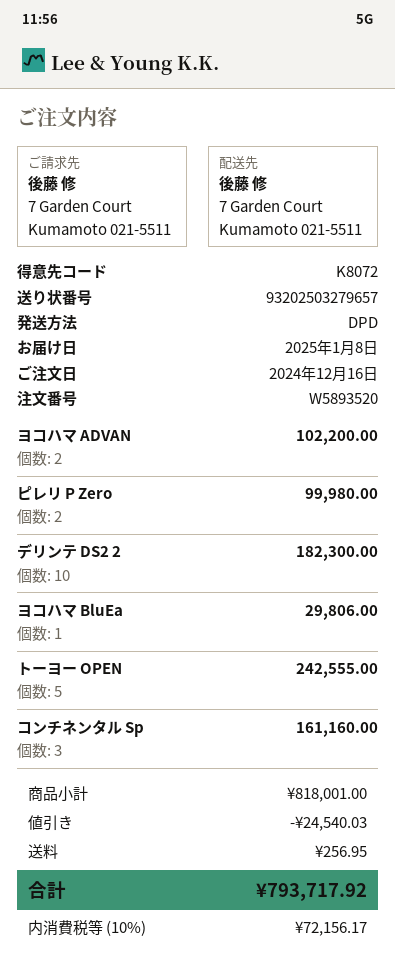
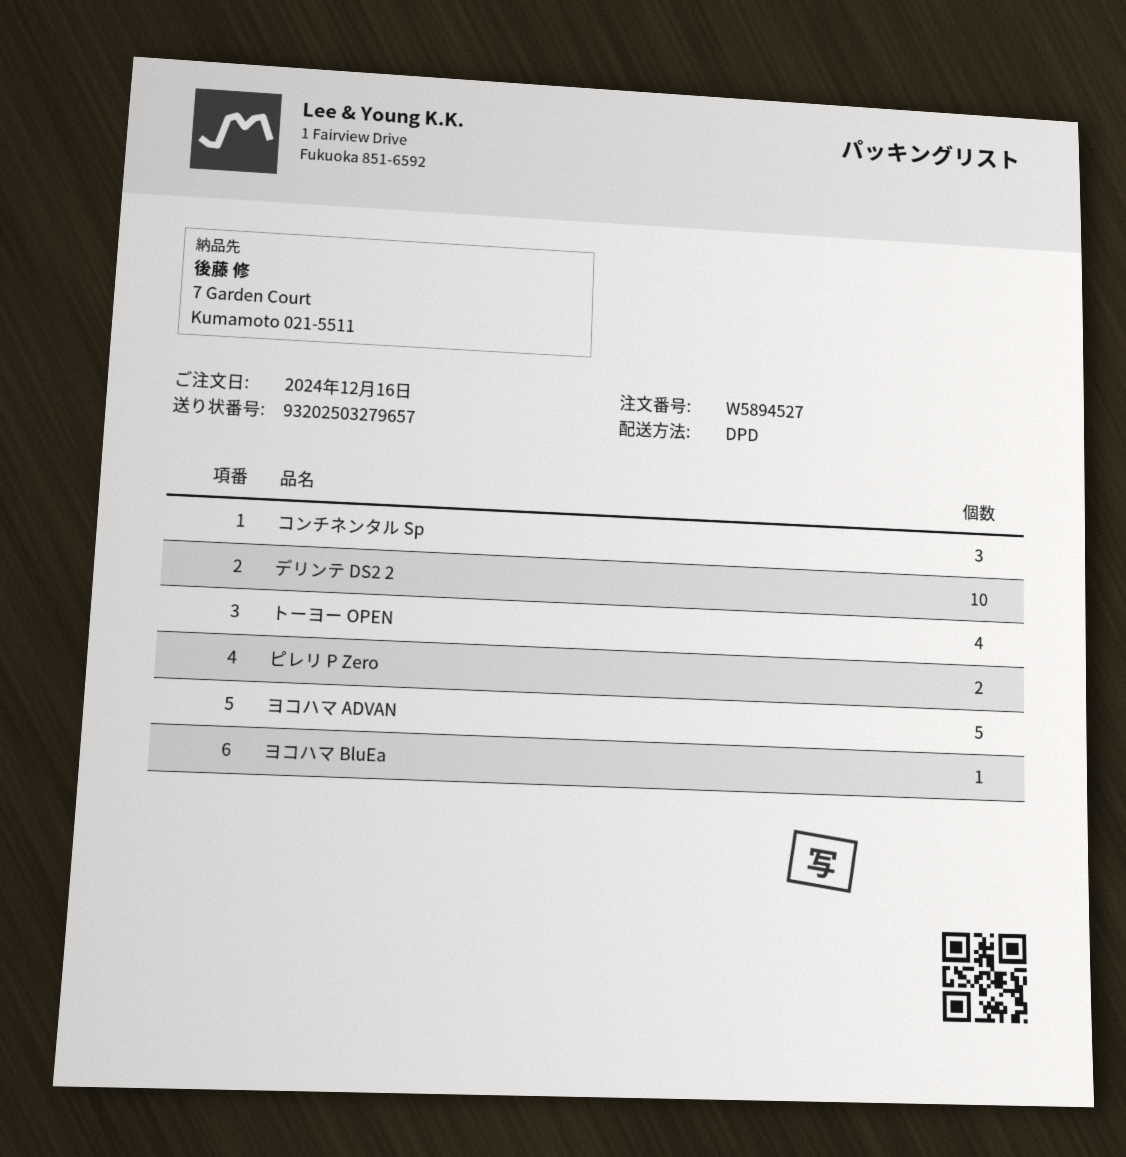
order number: W5893520 -> W5894527
ヨコハマ ADVAN: 2 -> 5
トーヨー OPEN: 5 -> 4

